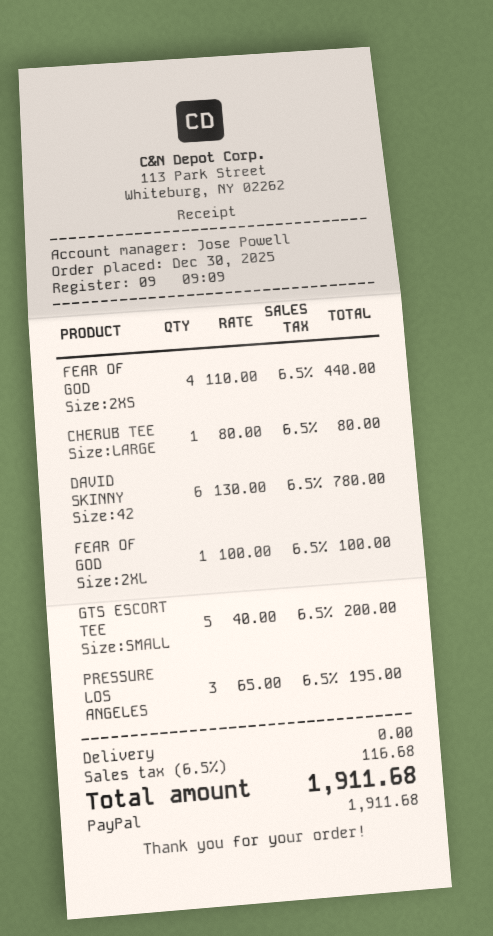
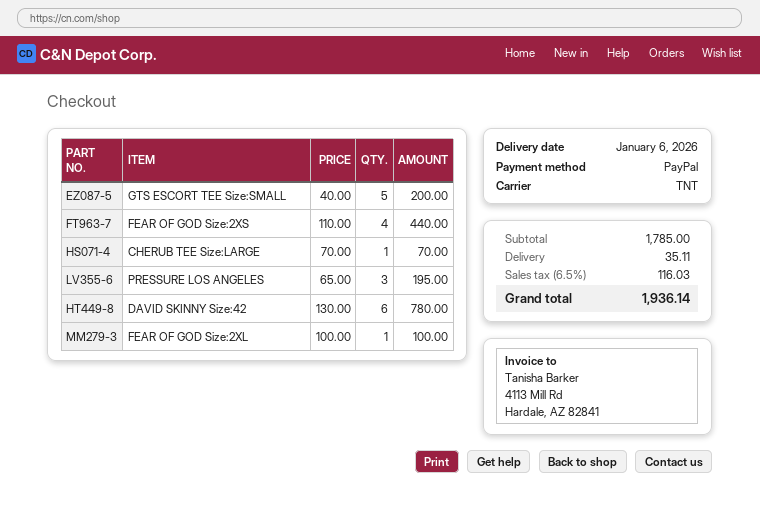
CHERUB TEE Size:LARGE: 1 x 80.00 = 80.00 -> 1 x 70.00 = 70.00
shipping: 0.00 -> 35.11
tax: 6.5% = 116.68 -> 6.5% = 116.03
total: 1911.68 -> 1936.14

